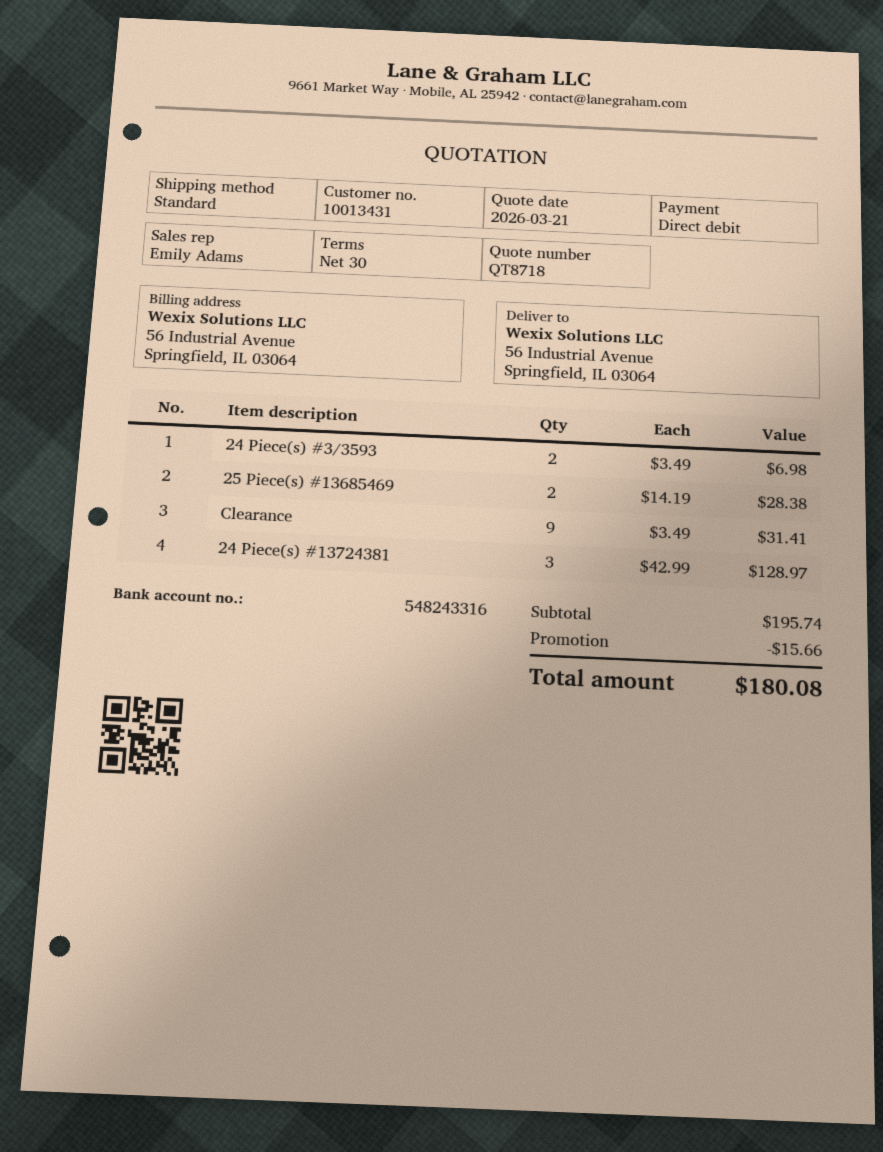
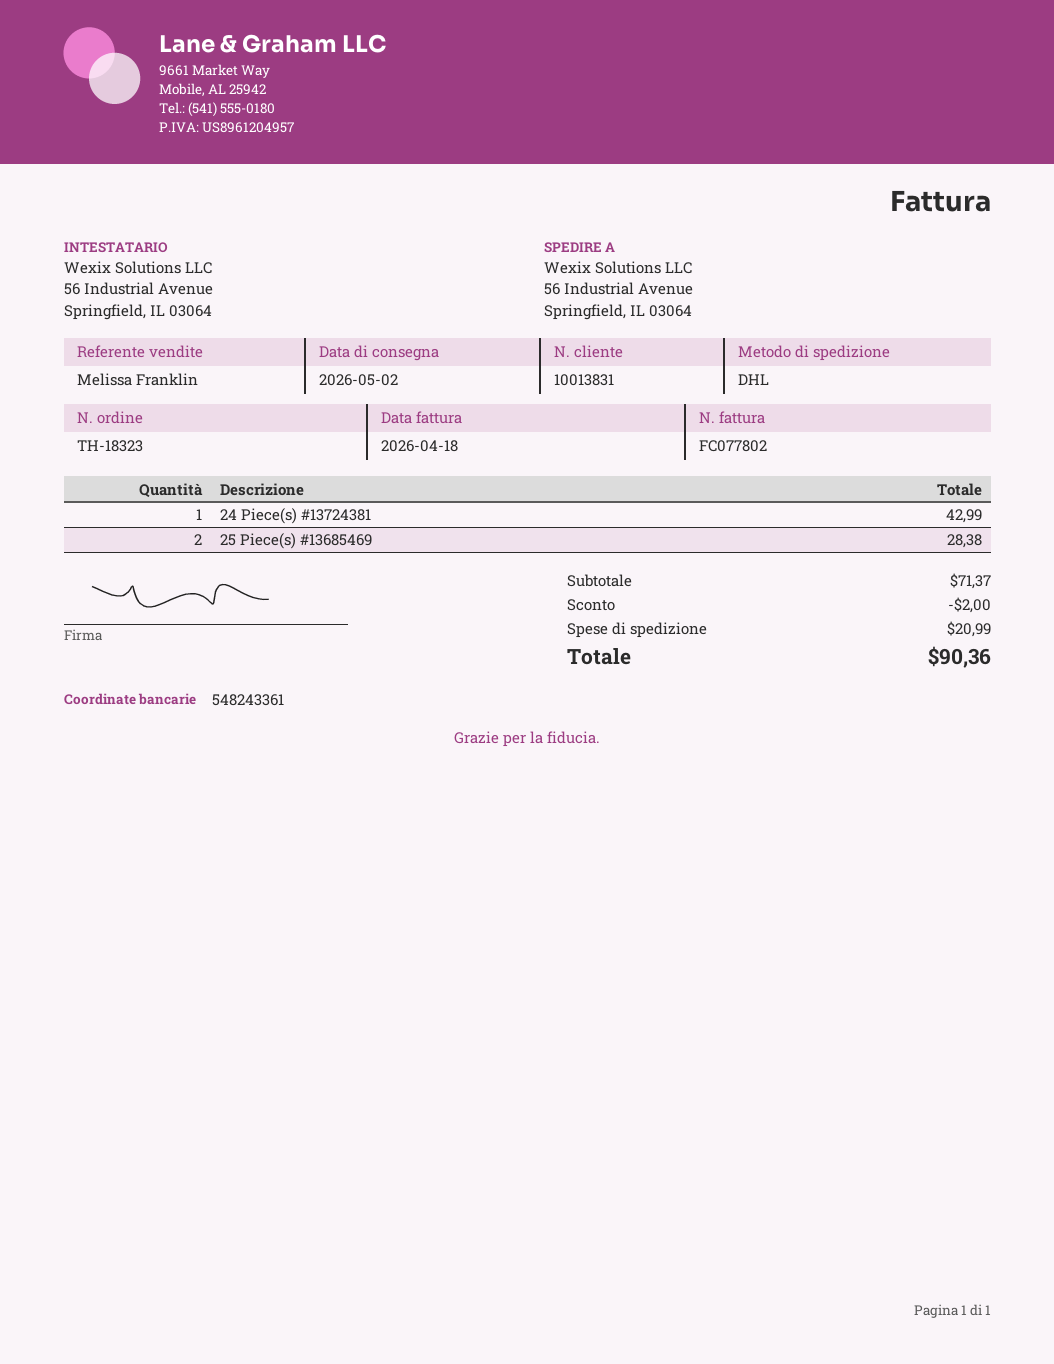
customer number: 10013431 -> 10013831
sales rep: Emily Adams -> Melissa Franklin
bank account: 548243316 -> 548243361
shipping method: standard -> DHL
24 Piece(s) #3/3593: 2 for 6.98 -> none
Clearance: 9 for 31.41 -> none
24 Piece(s) #13724381: 3 for 128.97 -> 1 for 42.99
subtotal: 195.74 -> 71.37
discount: 15.66 -> 2.00
shipping: none -> 20.99
total: 180.08 -> 90.36

